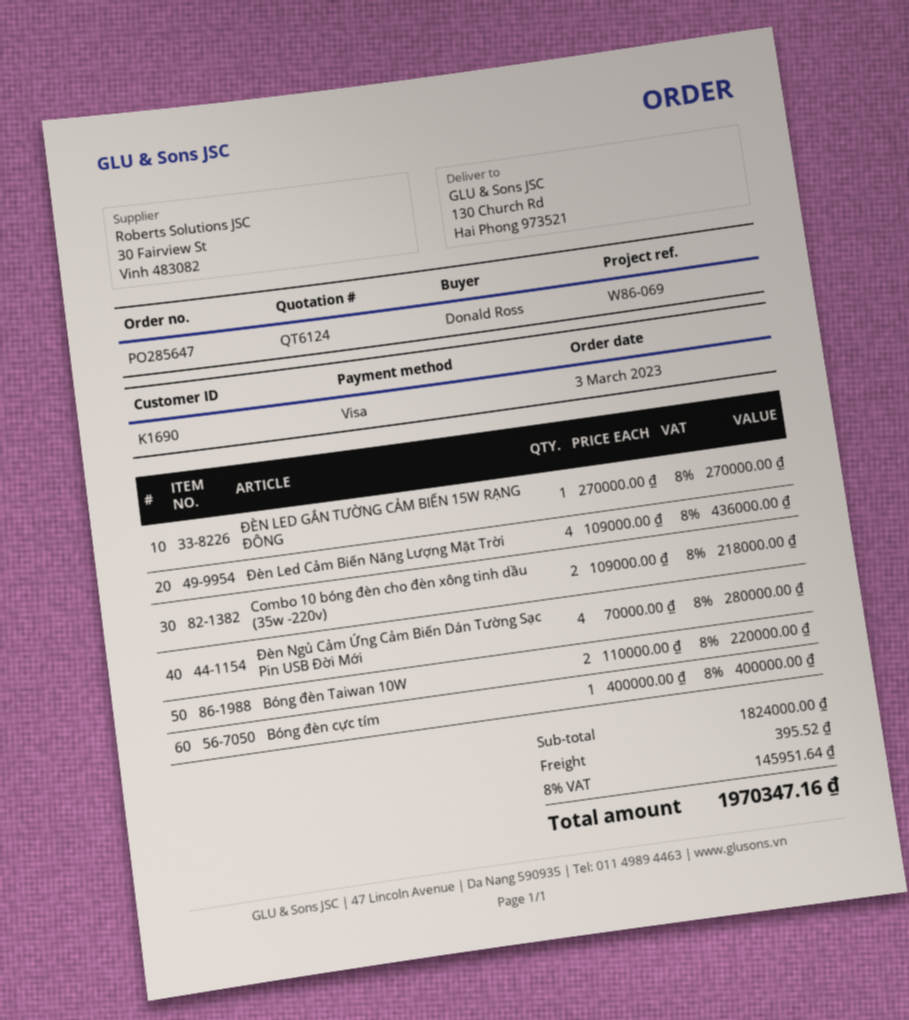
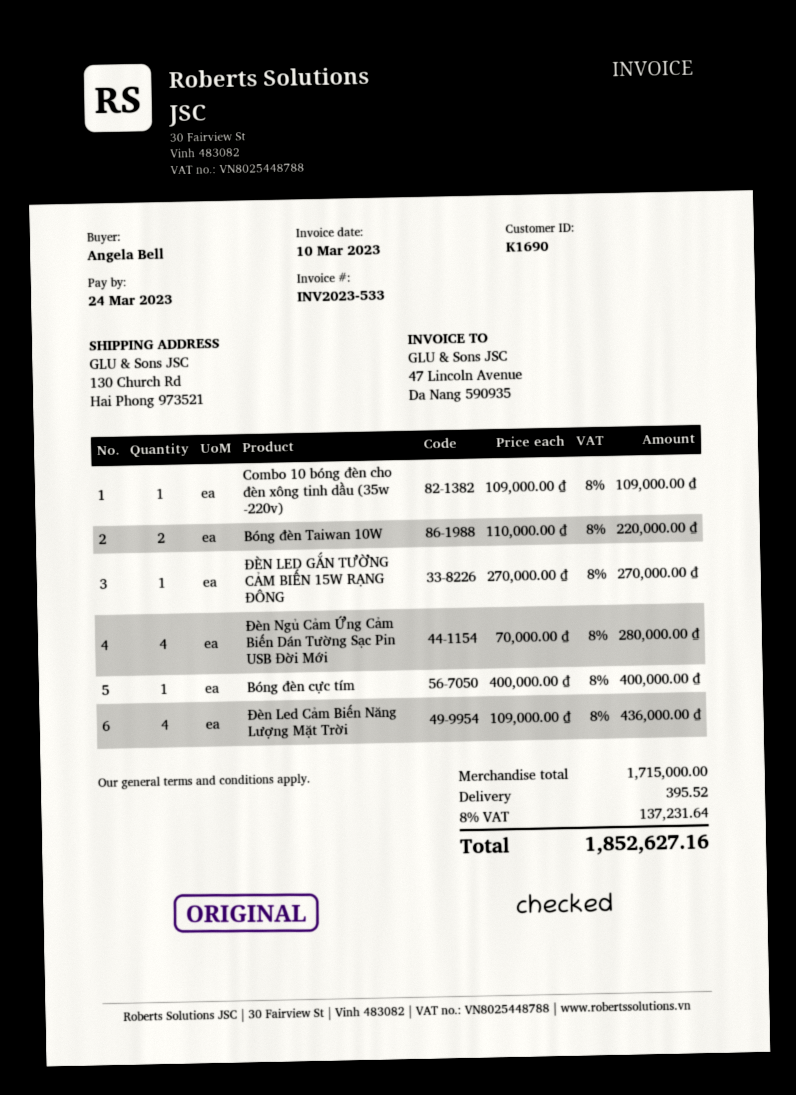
ordered by: Donald Ross -> Angela Bell
Combo 10 bóng đèn cho đèn xông tinh dầu (35w -220v): 2 x 109000.00 = 218000.00 -> 1 x 109000.00 = 109000.00
subtotal: 1824000.00 -> 1715000.00
tax: 8% = 145951.64 -> 8% = 137231.64
total: 1970347.16 -> 1852627.16

